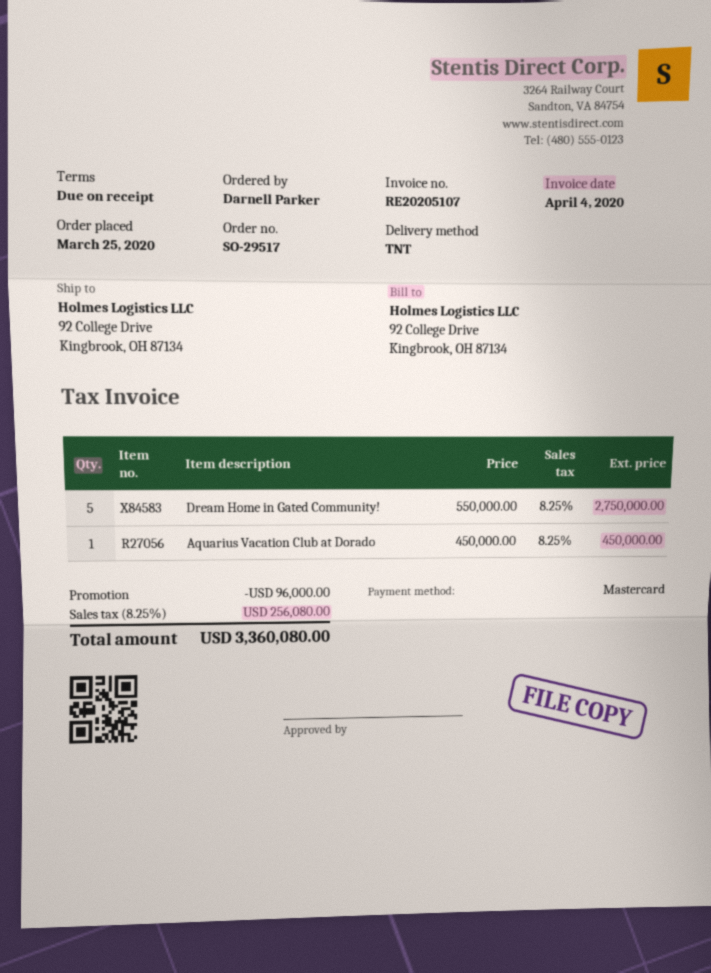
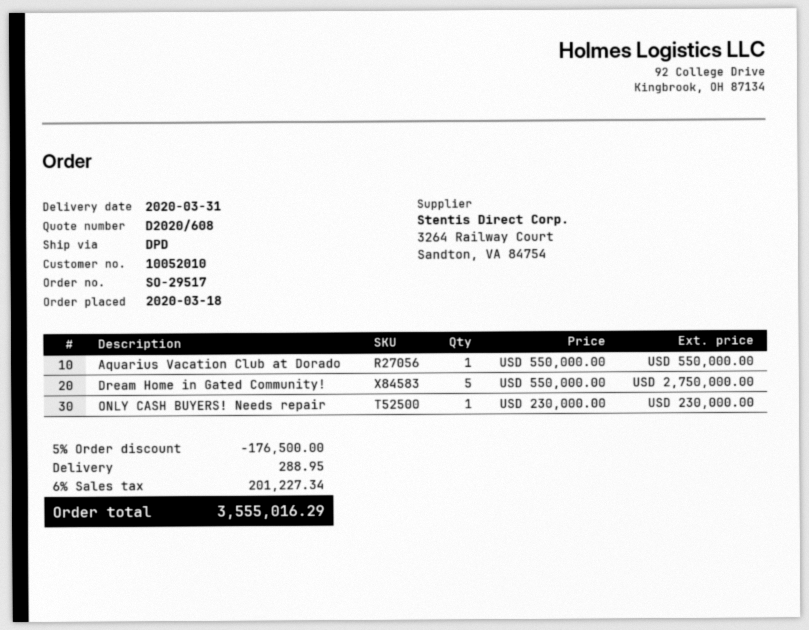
order date: 2020-03-25 -> 2020-03-18
shipping method: TNT -> DPD
Aquarius Vacation Club at Dorado: 1 x 450000.00 = 450000.00 -> 1 x 550000.00 = 550000.00
ONLY CASH BUYERS! Needs repair: none -> 1 x 230000.00 = 230000.00
discount: 96000.00 -> 176500.00
shipping: none -> 288.95
tax: 8.25% = 256080.00 -> 6% = 201227.34
total: 3360080.00 -> 3555016.29

